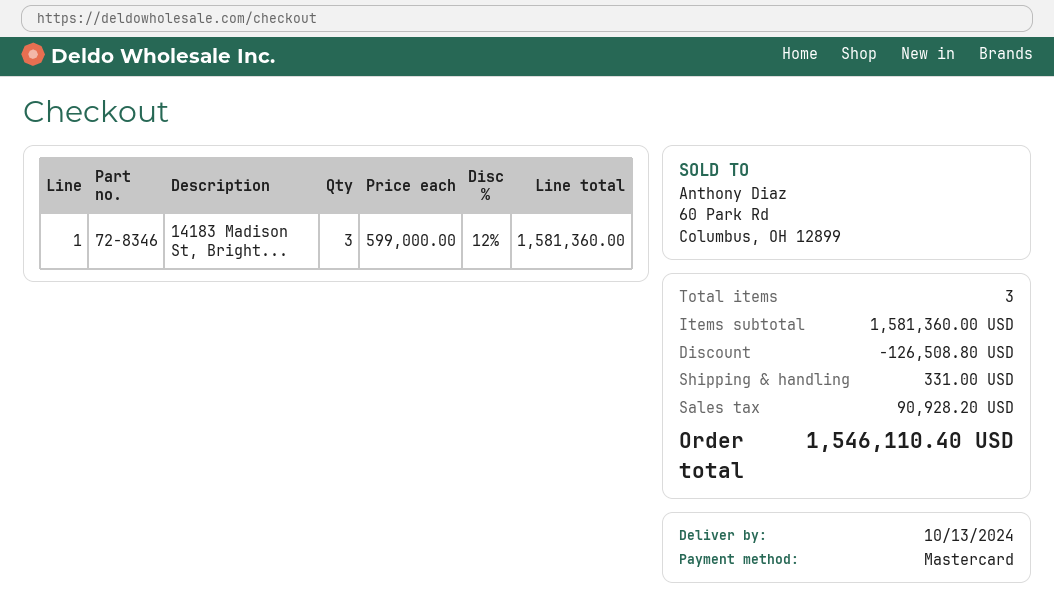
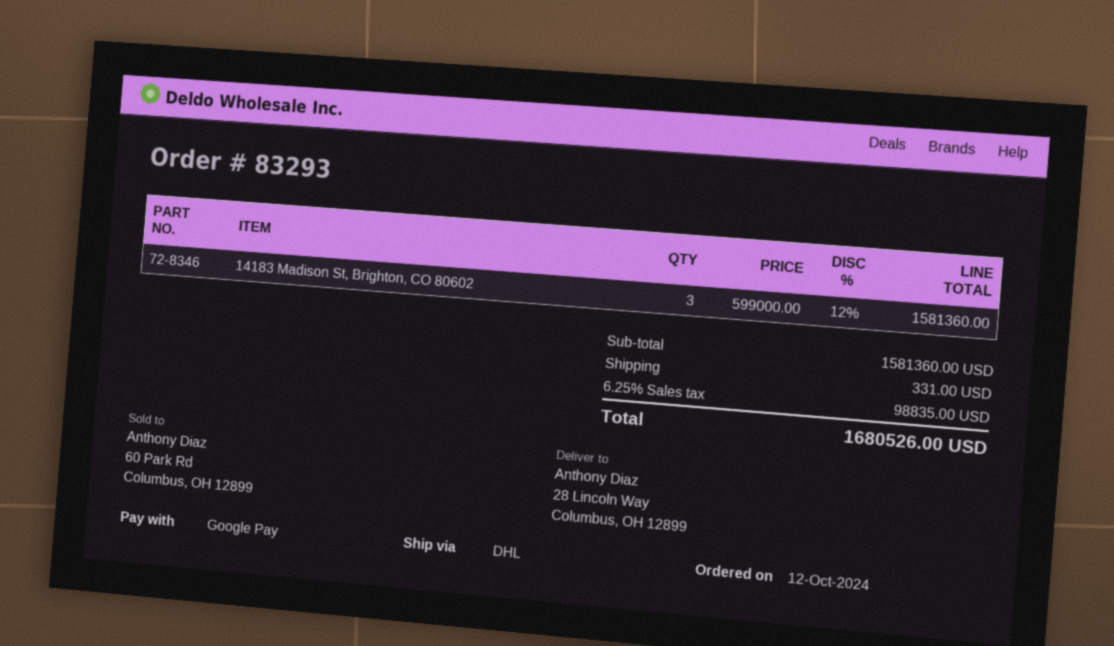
payment method: Mastercard -> Google Pay
discount: 126508.80 -> none
tax: 90928.20 -> 98835.00
total: 1546110.40 -> 1680526.00

